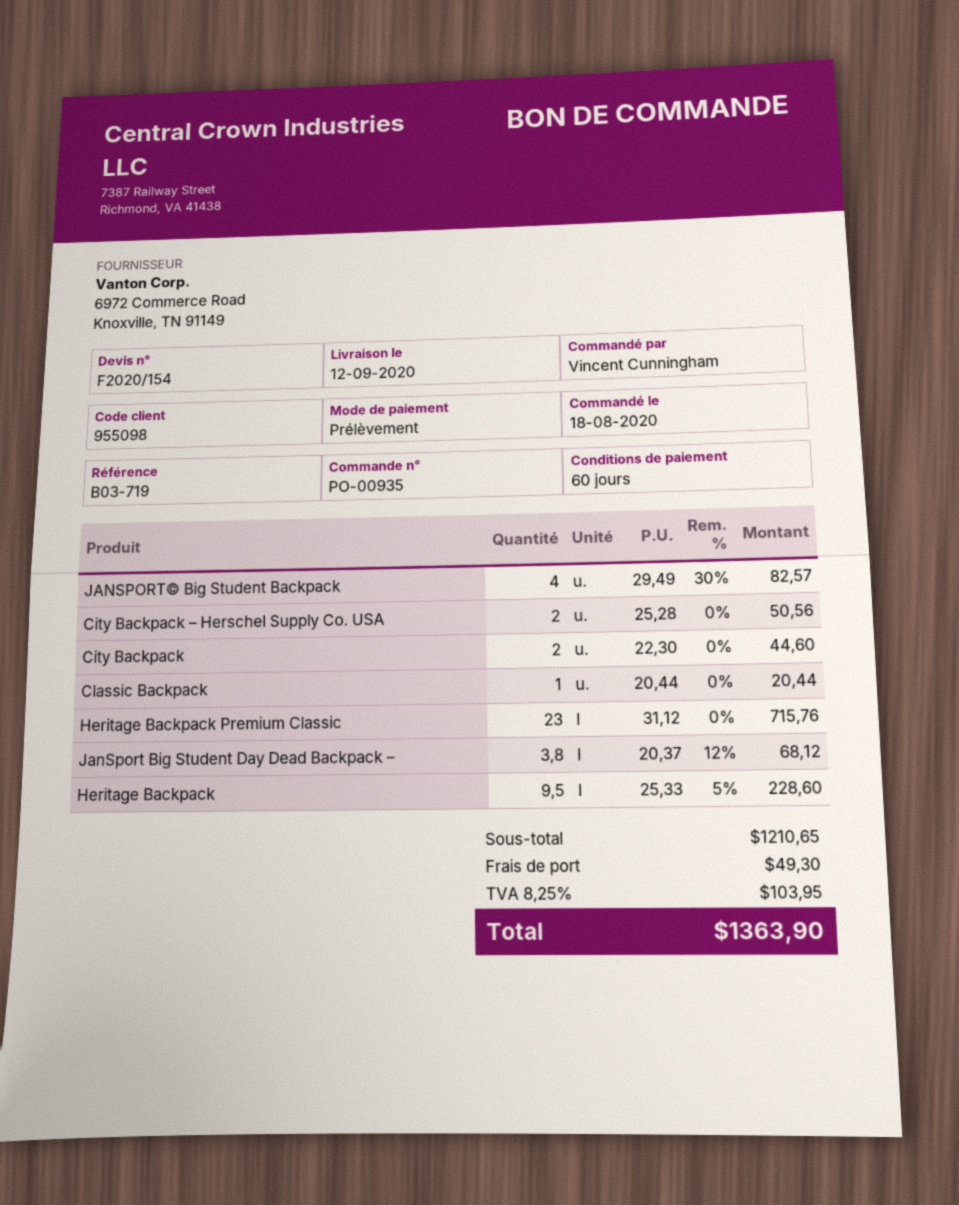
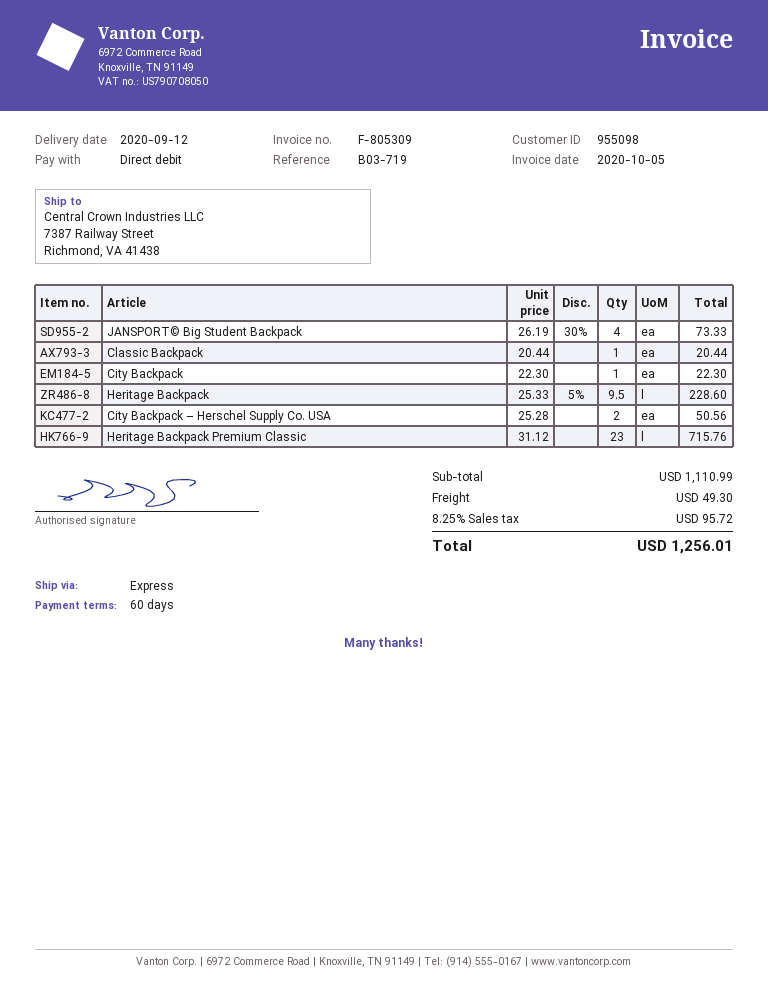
JANSPORT© Big Student Backpack: 4 x 29.49 - 30% = 82.57 -> 4 x 26.19 - 30% = 73.33
City Backpack: 2 x 22.30 = 44.60 -> 1 x 22.30 = 22.30
JanSport Big Student Day Dead Backpack –: 3.8 x 20.37 - 12% = 68.12 -> none
subtotal: 1210.65 -> 1110.99
tax: 8.25% = 103.95 -> 8.25% = 95.72
total: 1363.90 -> 1256.01

